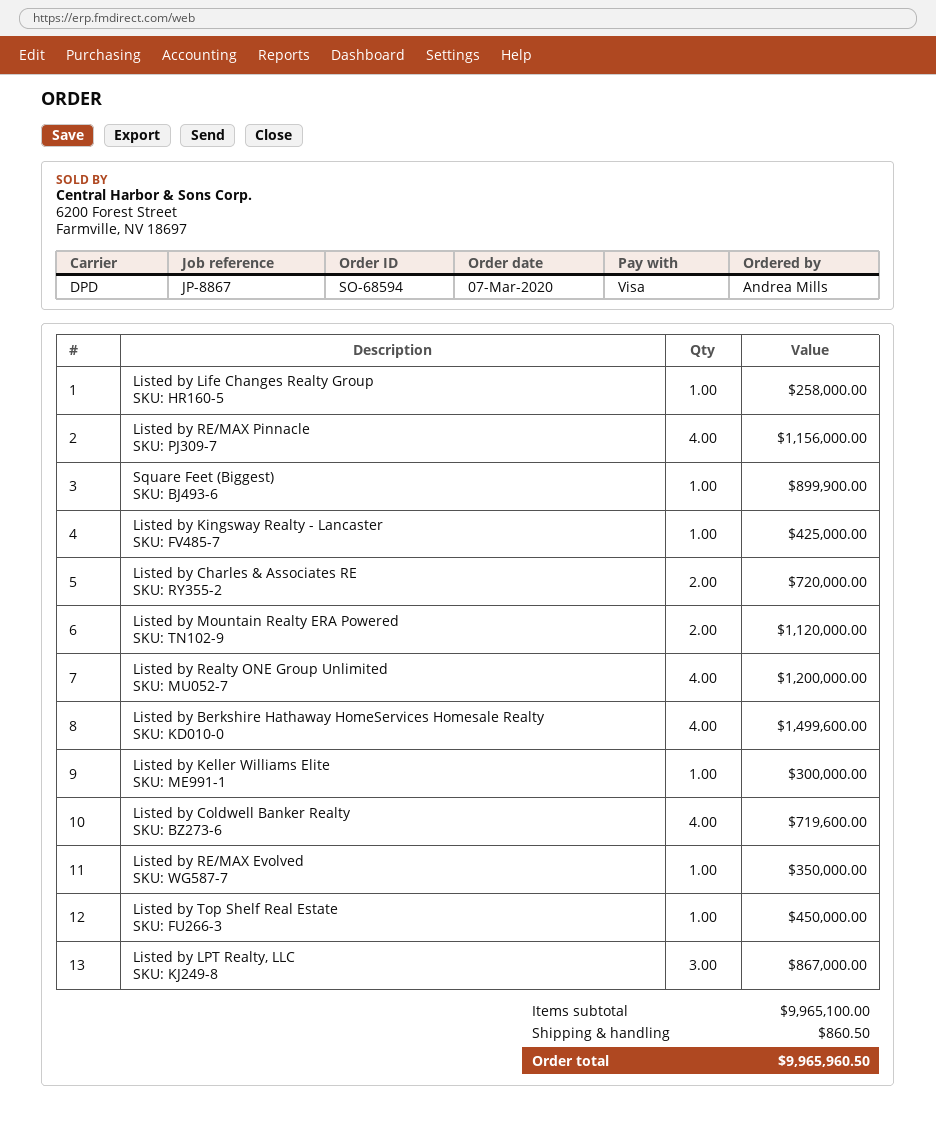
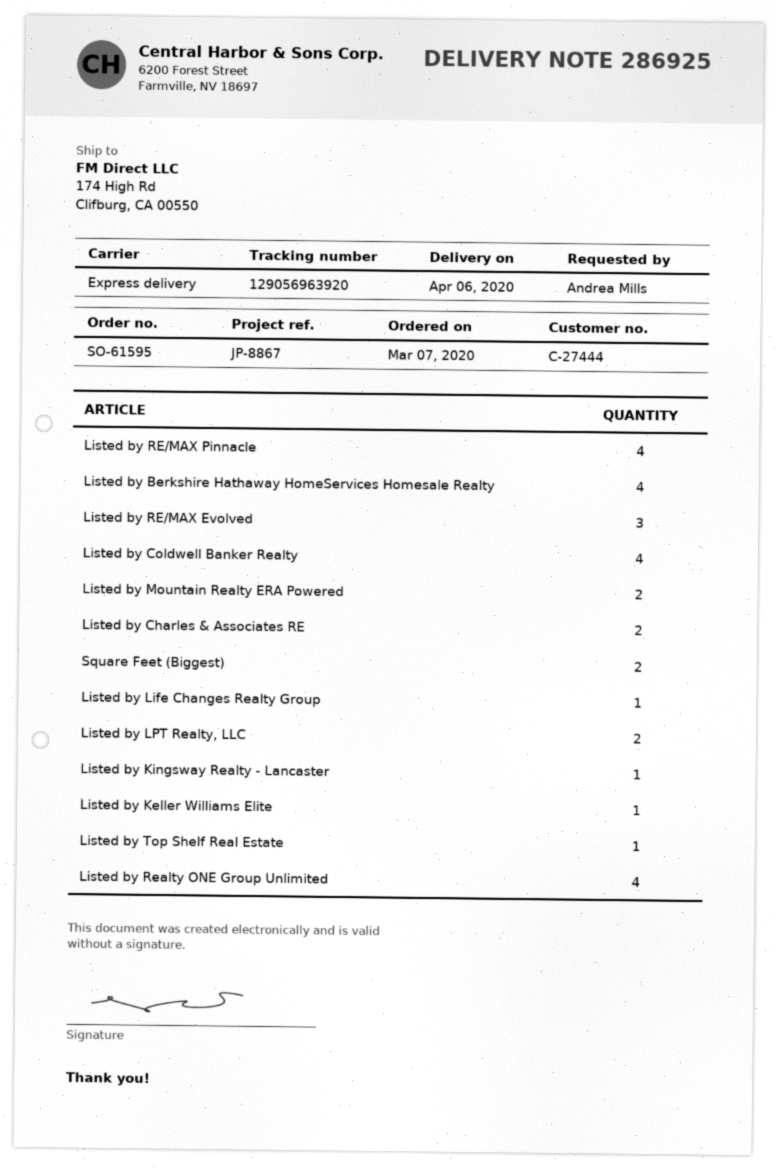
order number: SO-68594 -> SO-61595
shipping method: DPD -> express
Square Feet (Biggest): 1 -> 2
Listed by RE/MAX Evolved: 1 -> 3
Listed by LPT Realty, LLC: 3 -> 2

